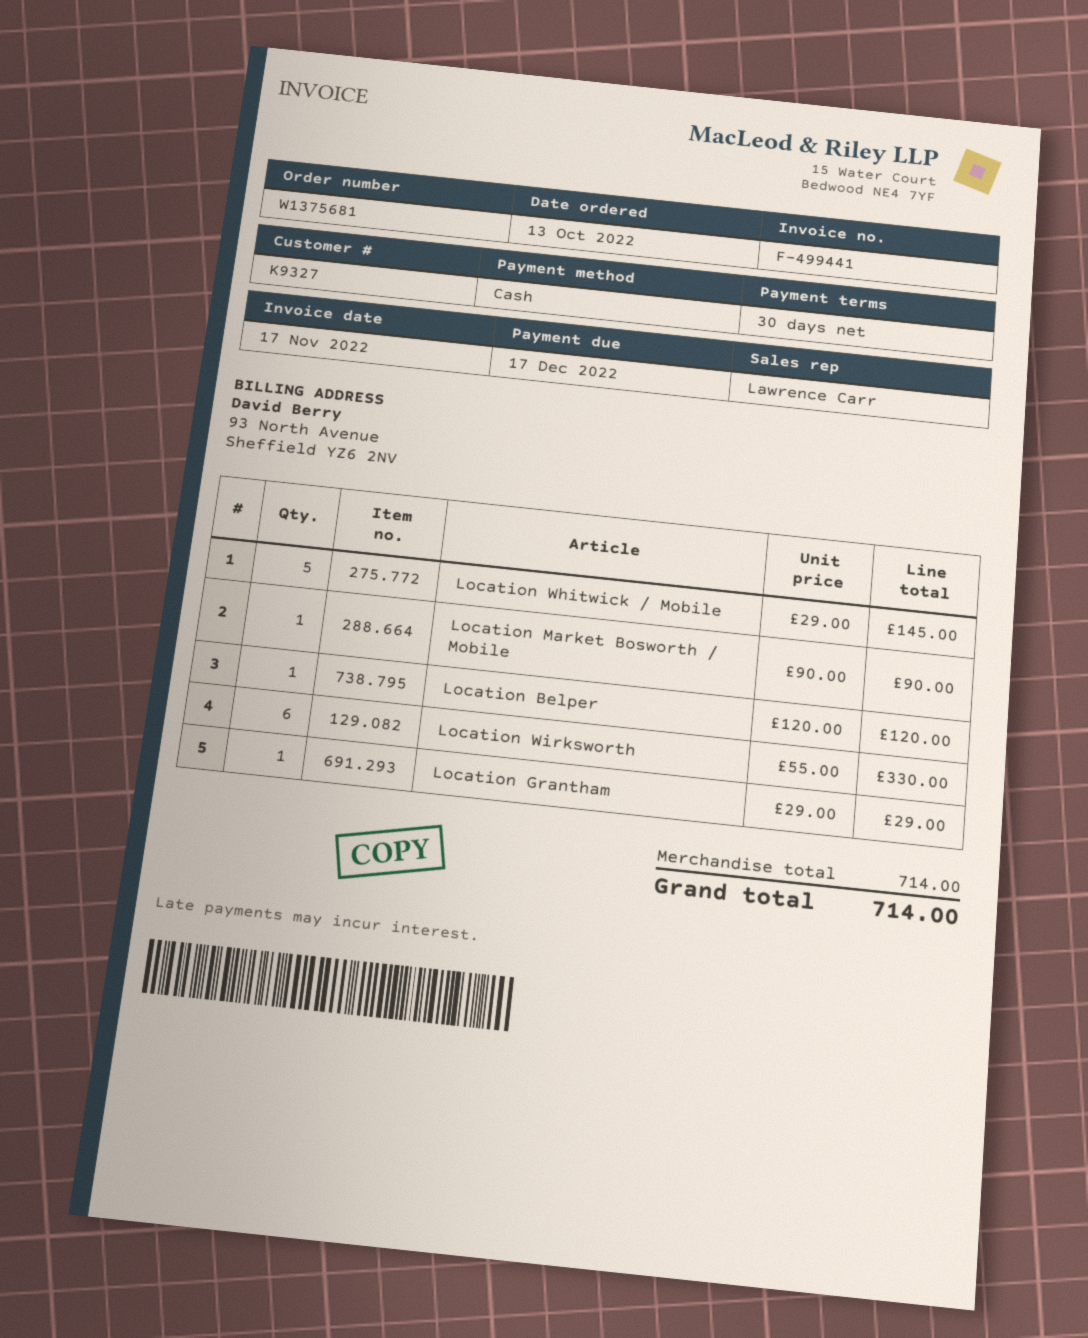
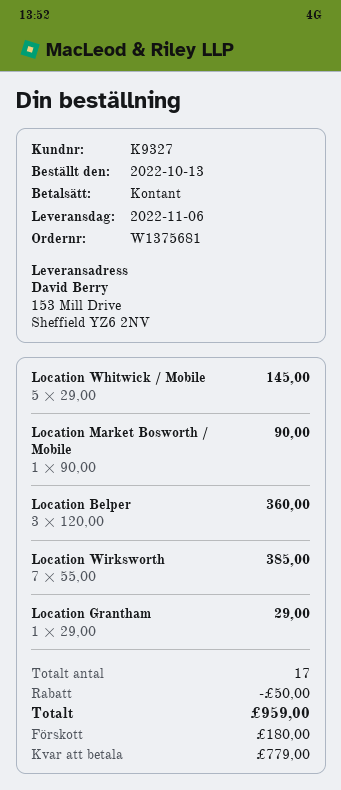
Location Belper: 1 x 120.00 = 120.00 -> 3 x 120.00 = 360.00
Location Wirksworth: 6 x 55.00 = 330.00 -> 7 x 55.00 = 385.00
discount: none -> 50.00
total: 714.00 -> 959.00

